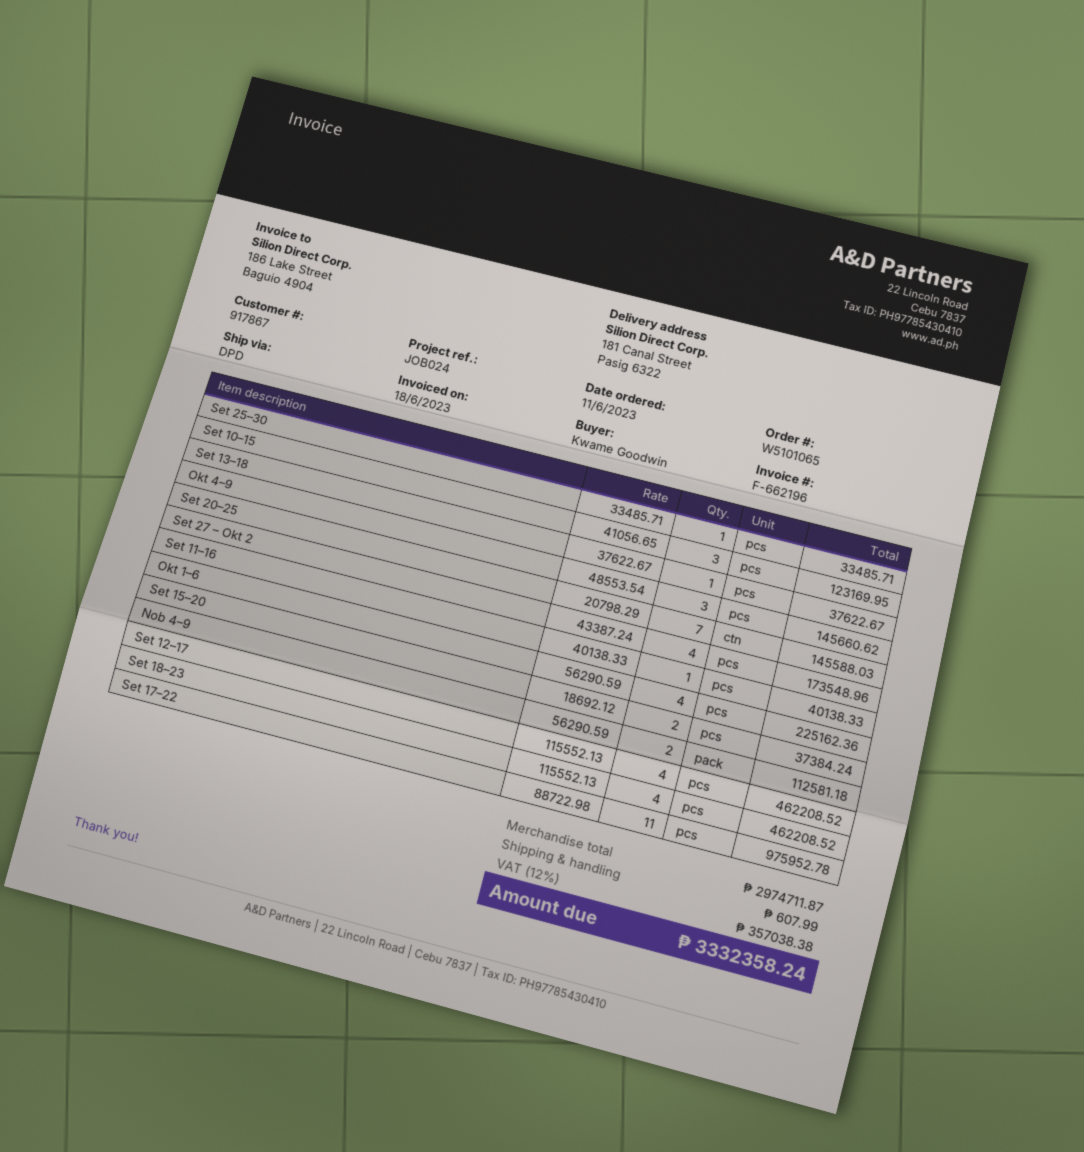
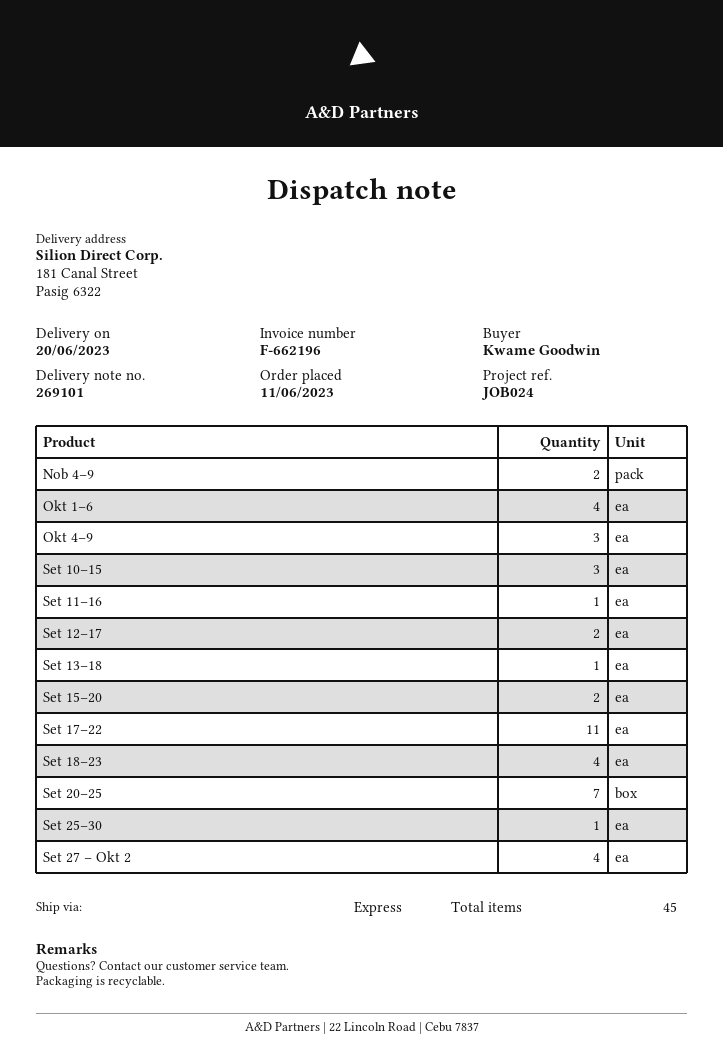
shipping method: DPD -> express
Set 12–17: 4 -> 2

